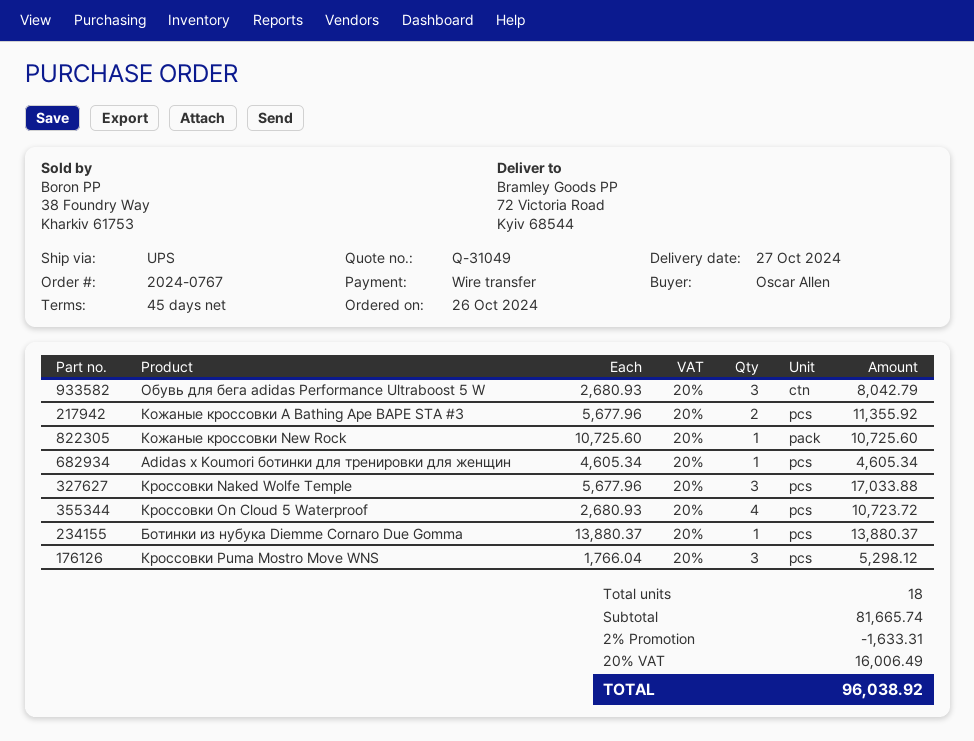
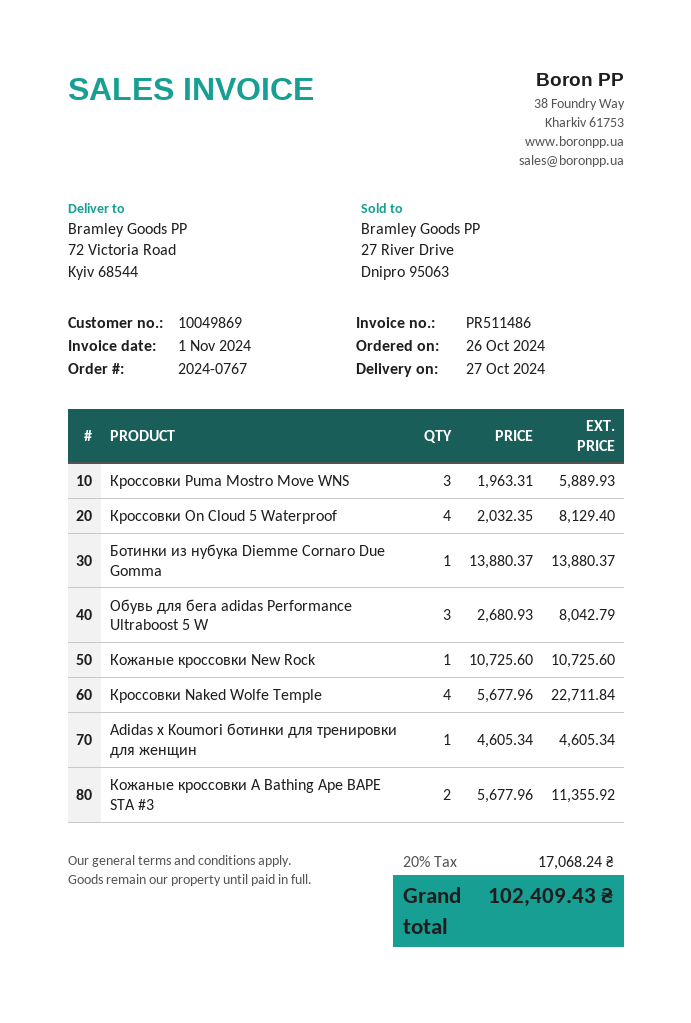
Кроссовки Naked Wolfe Temple: 3 x 5677.96 = 17033.88 -> 4 x 5677.96 = 22711.84
Кроссовки On Cloud 5 Waterproof: 4 x 2680.93 = 10723.72 -> 4 x 2032.35 = 8129.40
Кроссовки Puma Mostro Move WNS: 3 x 1766.04 = 5298.12 -> 3 x 1963.31 = 5889.93
discount: 2% = 1633.31 -> none
tax: 20% = 16006.49 -> 20% = 17068.24
total: 96038.92 -> 102409.43

